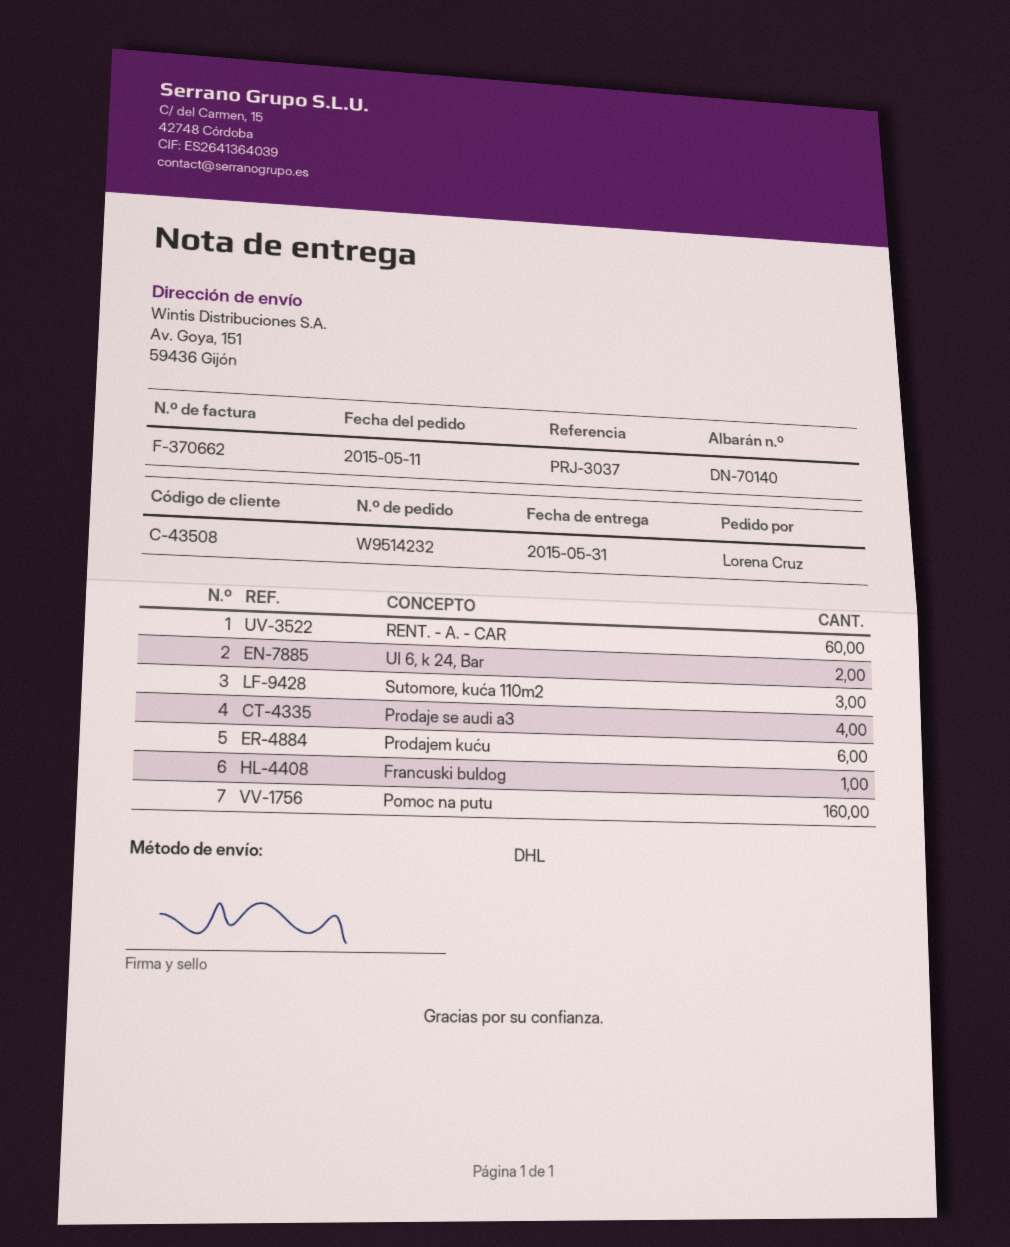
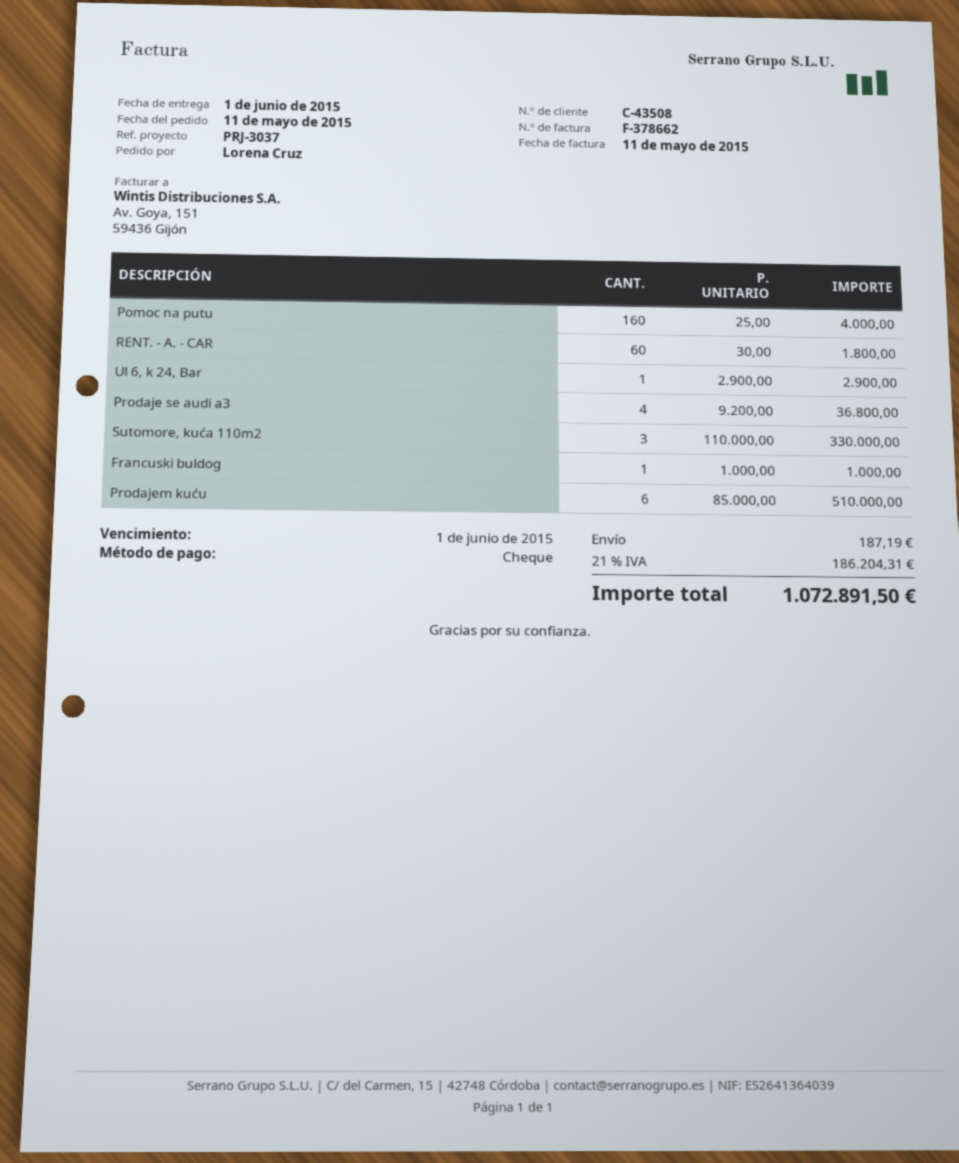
delivery date: 2015-05-31 -> 2015-06-01
invoice number: F-370662 -> F-378662
Ul 6, k 24, Bar: 2 -> 1

